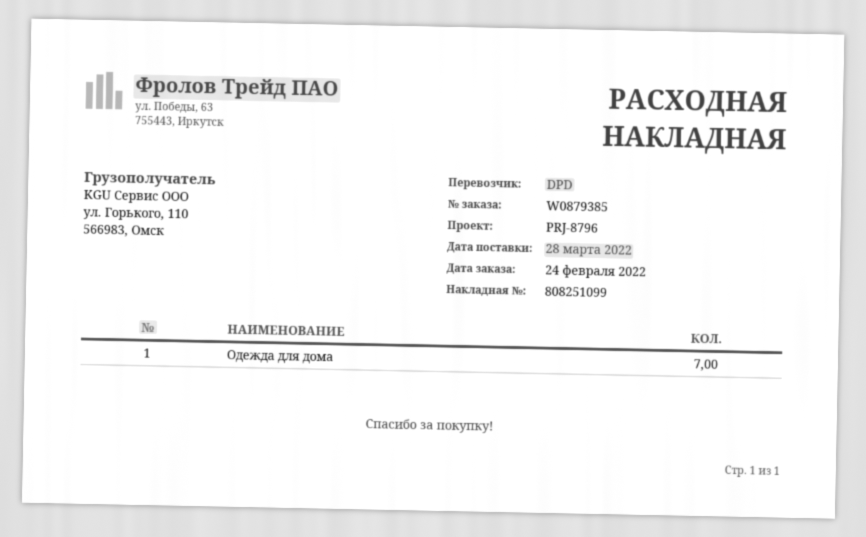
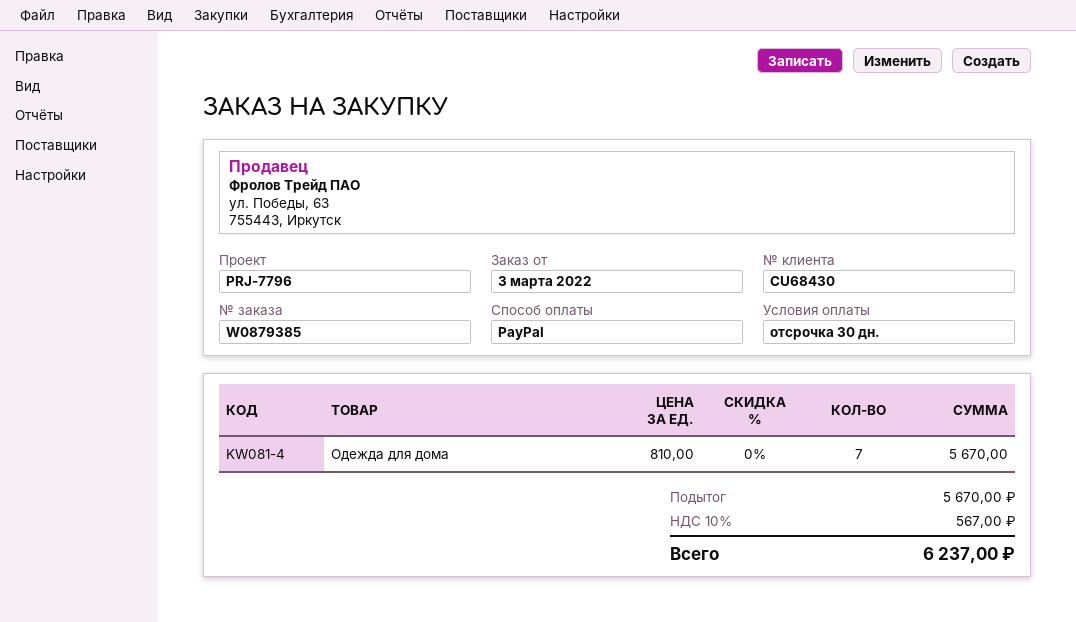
order date: 2022-02-24 -> 2022-03-03
reference: PRJ-8796 -> PRJ-7796

